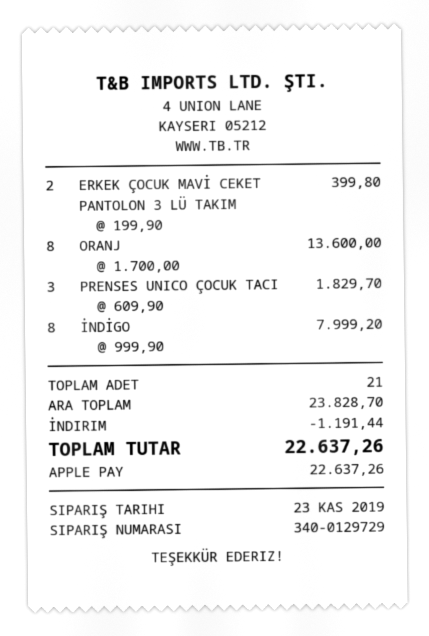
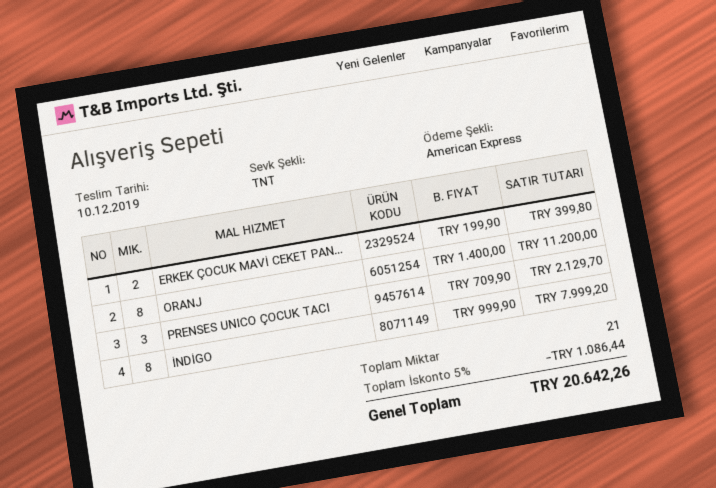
payment method: Apple Pay -> American Express
ORANJ: 8 x 1700.00 = 13600.00 -> 8 x 1400.00 = 11200.00
PRENSES UNICO ÇOCUK TACI: 3 x 609.90 = 1829.70 -> 3 x 709.90 = 2129.70
discount: 1191.44 -> 1086.44
total: 22637.26 -> 20642.26

